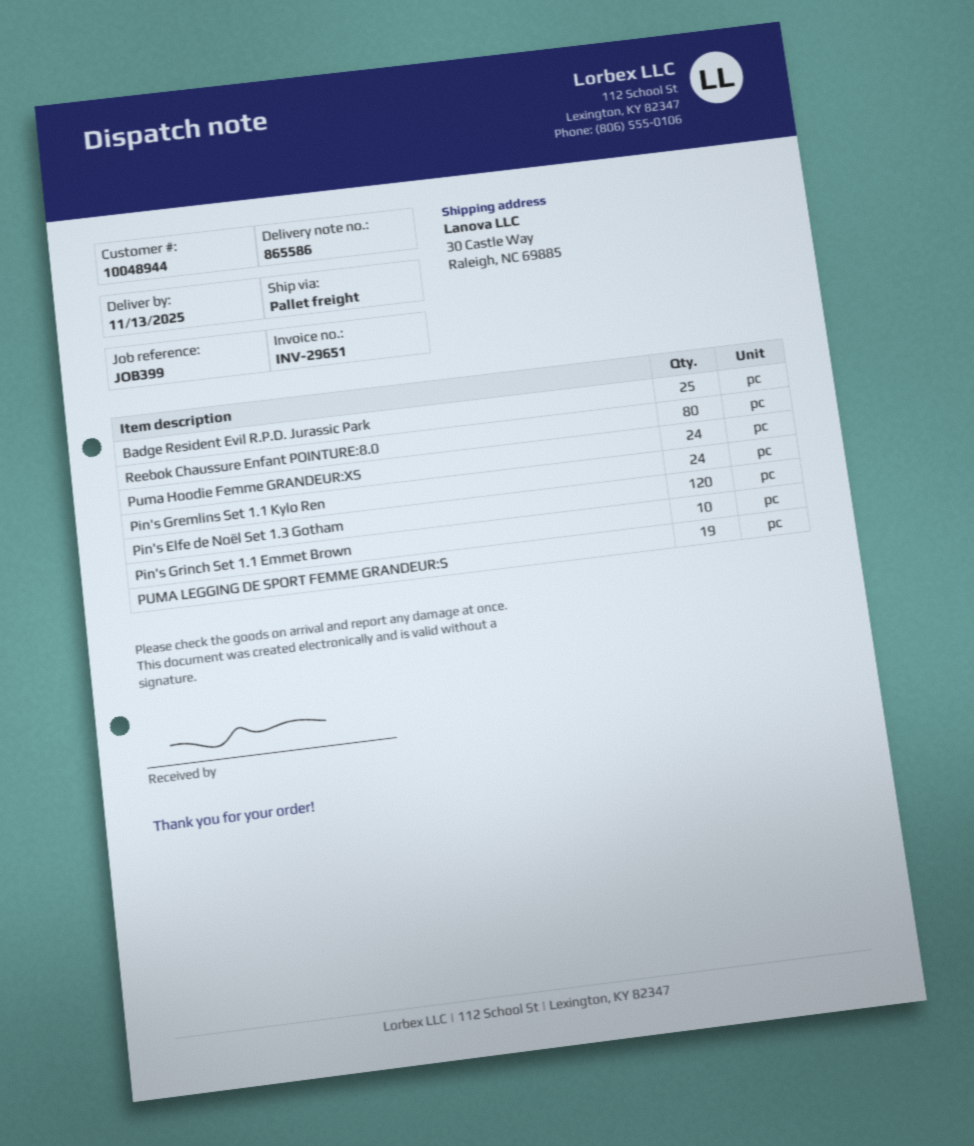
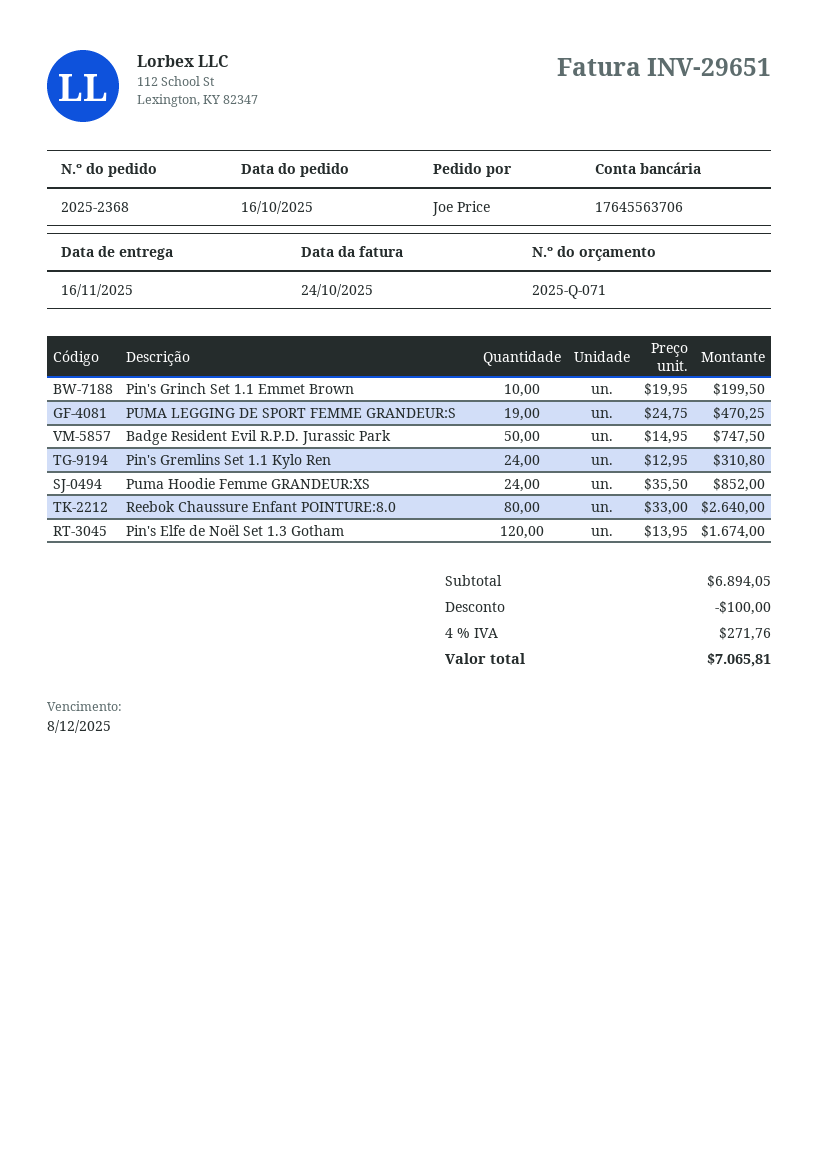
delivery date: 2025-11-13 -> 2025-11-16
Badge Resident Evil R.P.D. Jurassic Park: 25 -> 50

